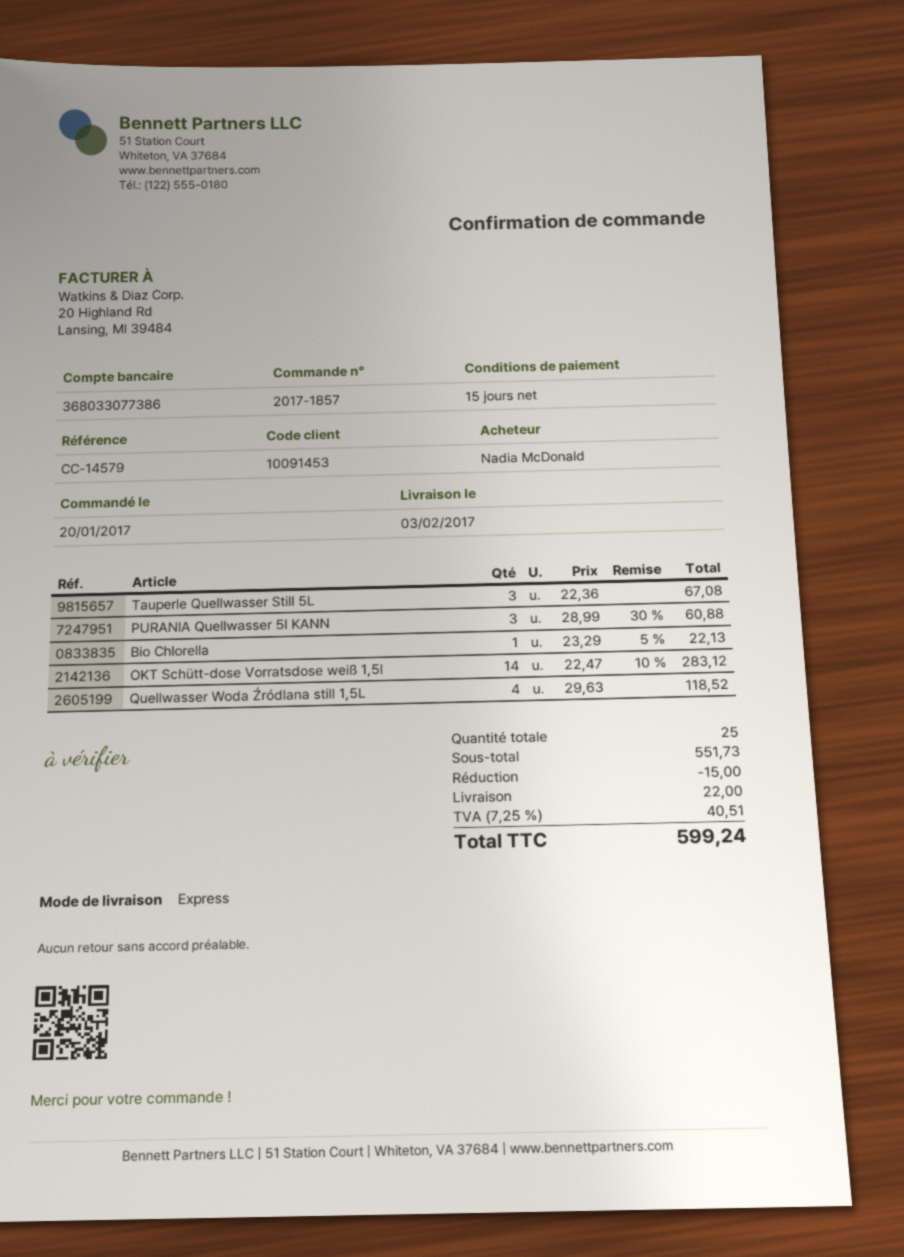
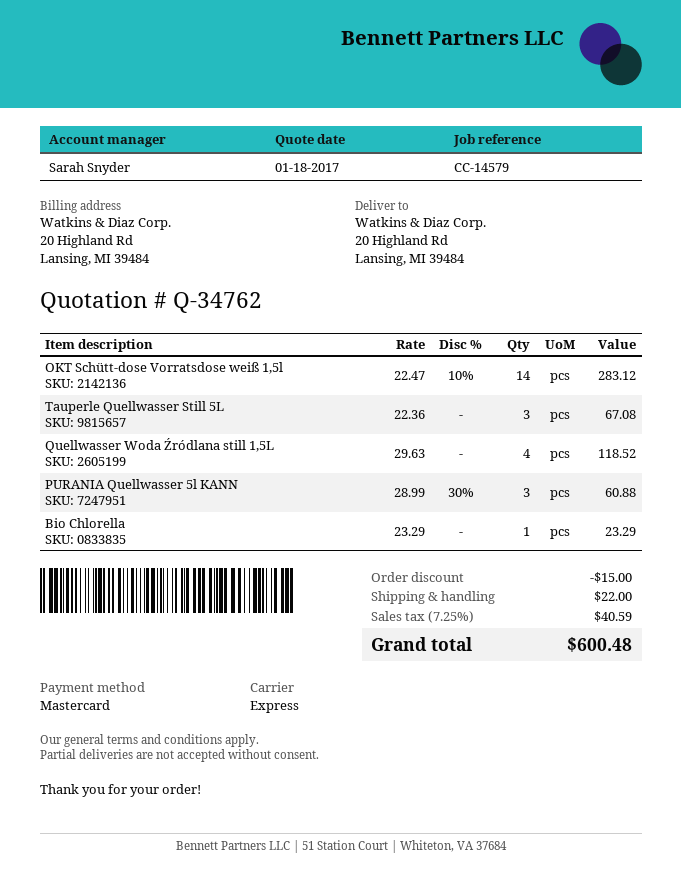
Bio Chlorella: 1 x 23.29 - 5% = 22.13 -> 1 x 23.29 = 23.29
tax: 7.25% = 40.51 -> 7.25% = 40.59
total: 599.24 -> 600.48

